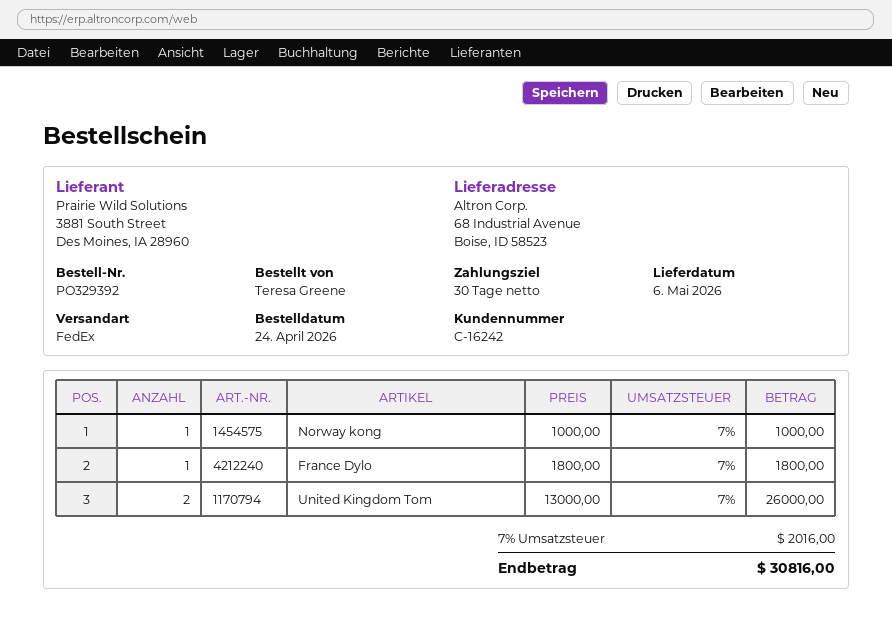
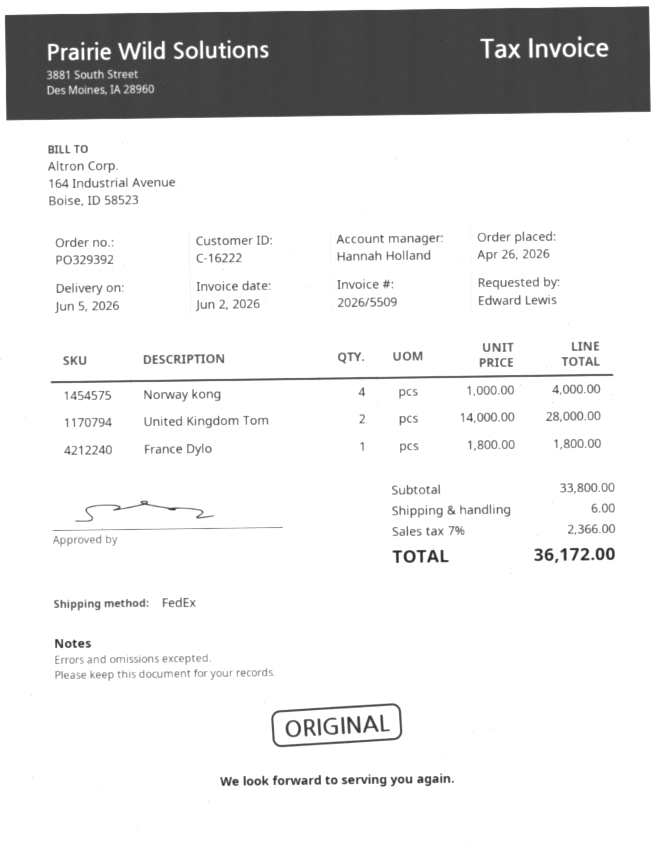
order date: 2026-04-24 -> 2026-04-26
delivery date: 2026-05-06 -> 2026-06-05
customer number: C-16242 -> C-16222
ordered by: Teresa Greene -> Edward Lewis
Norway kong: 1 x 1000.00 = 1000.00 -> 4 x 1000.00 = 4000.00
United Kingdom Tom: 2 x 13000.00 = 26000.00 -> 2 x 14000.00 = 28000.00
shipping: none -> 6.00
tax: 7% = 2016.00 -> 7% = 2366.00
total: 30816.00 -> 36172.00

